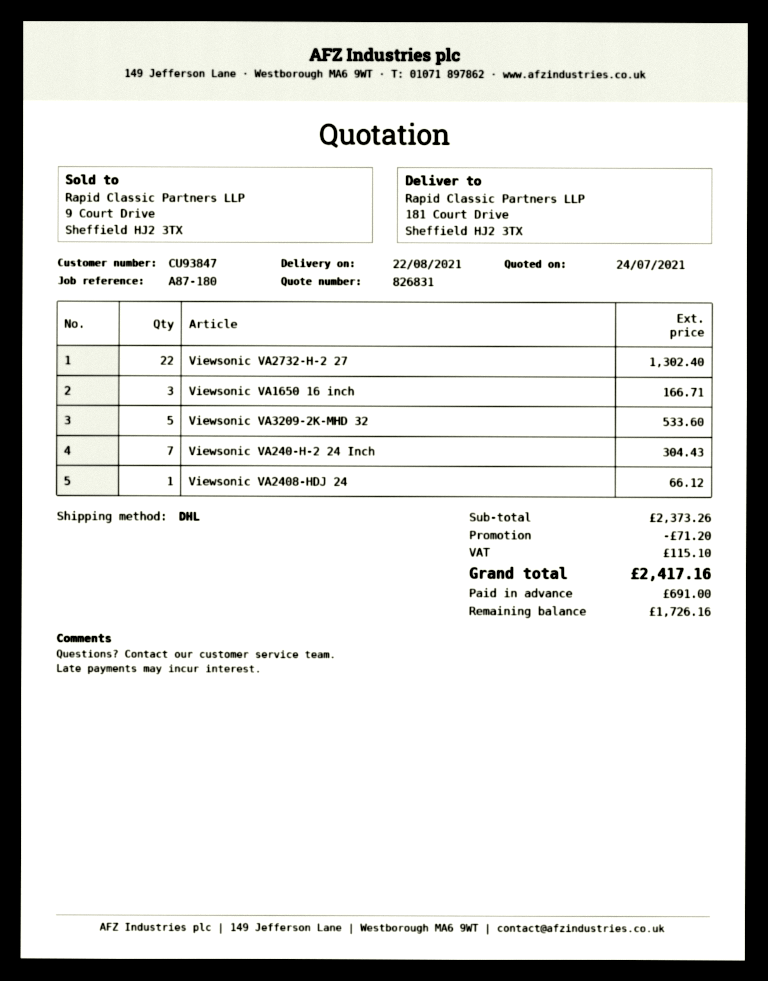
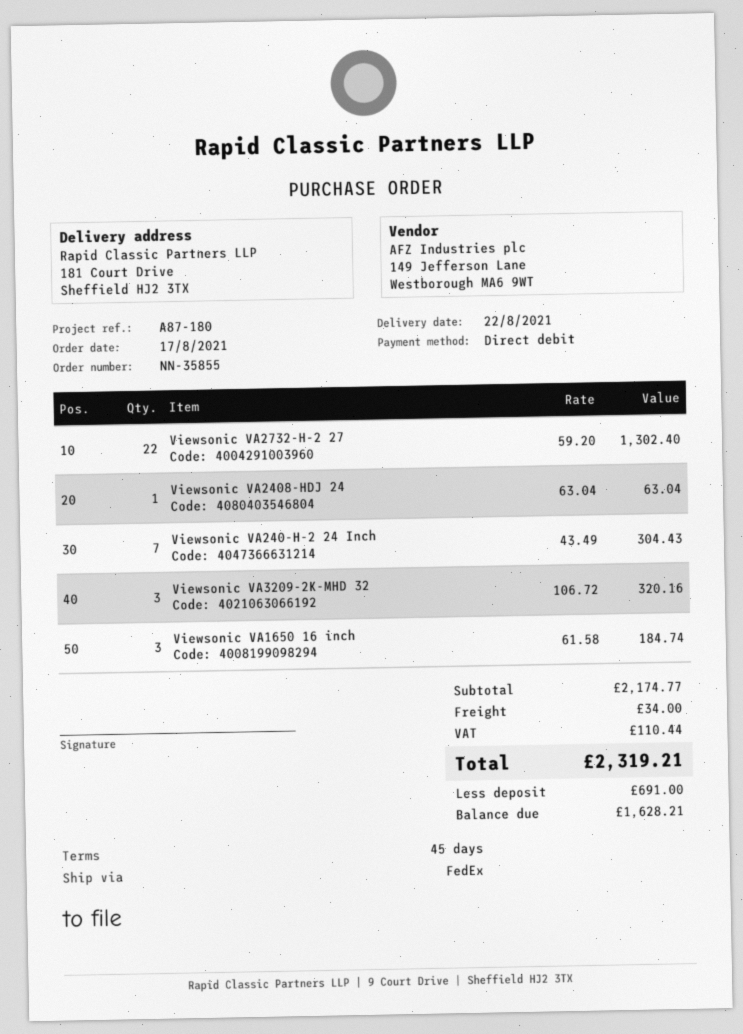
shipping method: DHL -> FedEx
Viewsonic VA1650 16 inch: 3 for 166.71 -> 3 for 184.74
Viewsonic VA3209-2K-MHD 32: 5 for 533.60 -> 3 for 320.16
Viewsonic VA2408-HDJ 24: 1 for 66.12 -> 1 for 63.04
subtotal: 2373.26 -> 2174.77
discount: 71.20 -> none
shipping: none -> 34.00
tax: 115.10 -> 110.44
total: 2417.16 -> 2319.21
balance: 1726.16 -> 1628.21

